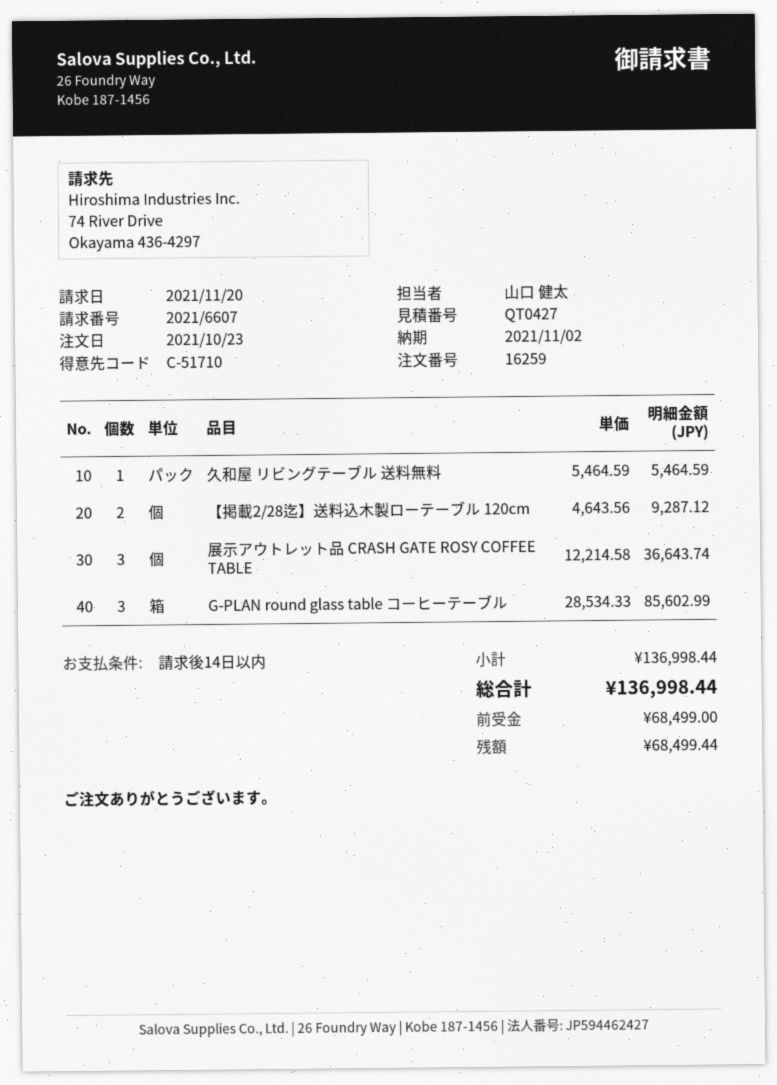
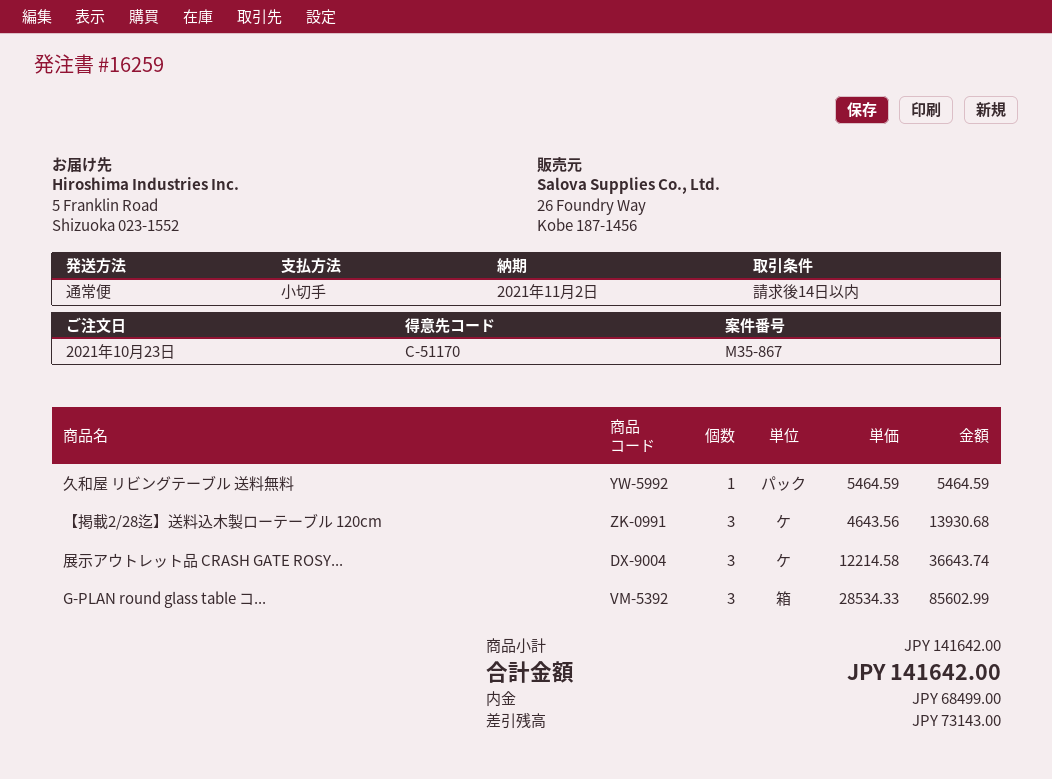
customer number: C-51710 -> C-51170
【掲載2/28迄】送料込木製ローテーブル 120cm: 2 x 4643.56 = 9287.12 -> 3 x 4643.56 = 13930.68
subtotal: 136998.44 -> 141642.00
total: 136998.44 -> 141642.00
balance: 68499.44 -> 73143.00

